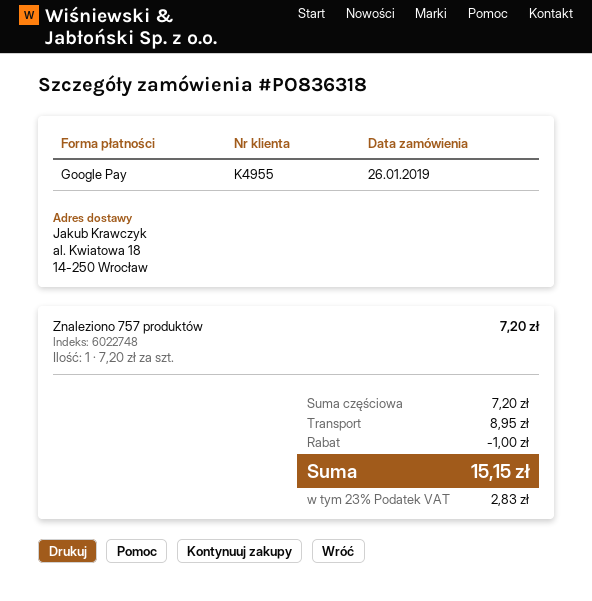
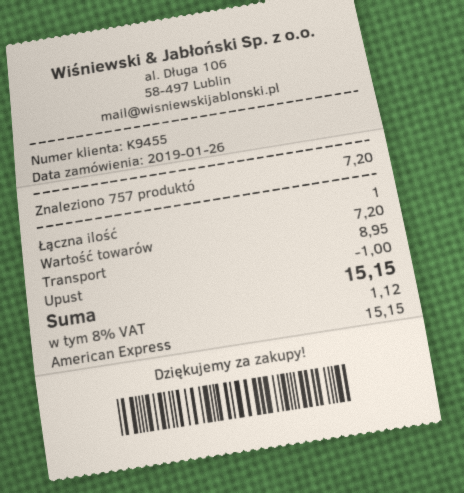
customer number: K4955 -> K9455
payment method: Google Pay -> American Express
tax: 23% = 2.83 -> 8% = 1.12

